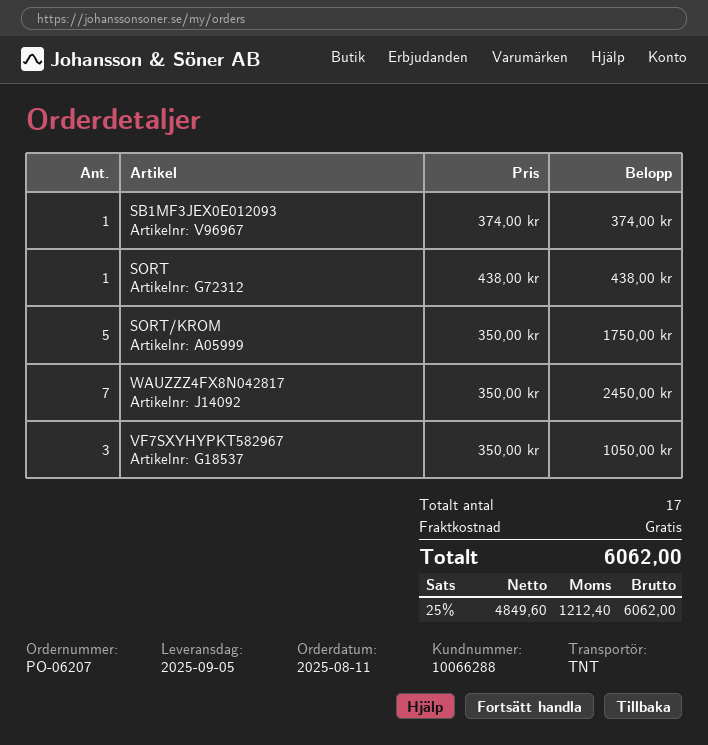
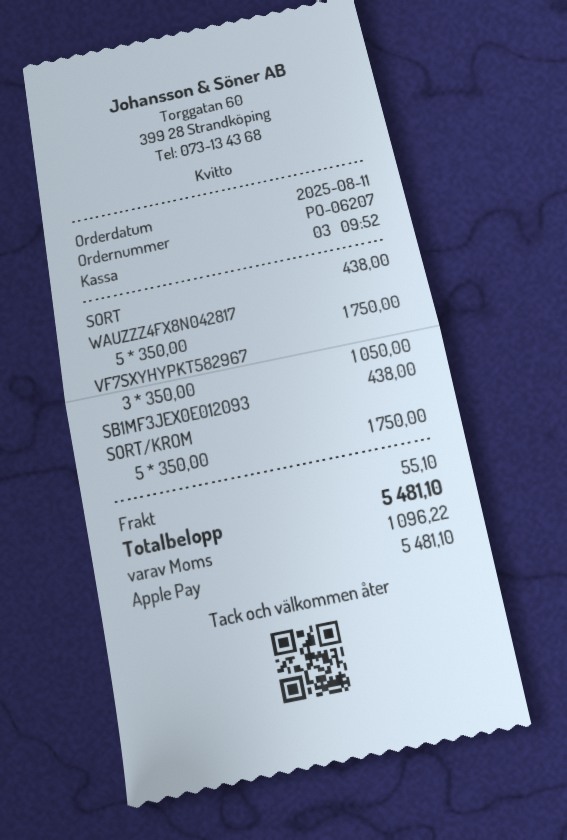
SB1MF3JEX0E012093: 1 x 374.00 = 374.00 -> 1 x 438.00 = 438.00
WAUZZZ4FX8N042817: 7 x 350.00 = 2450.00 -> 5 x 350.00 = 1750.00
shipping: 0.00 -> 55.10
tax: 1212.40 -> 1096.22
total: 6062.00 -> 5481.10

